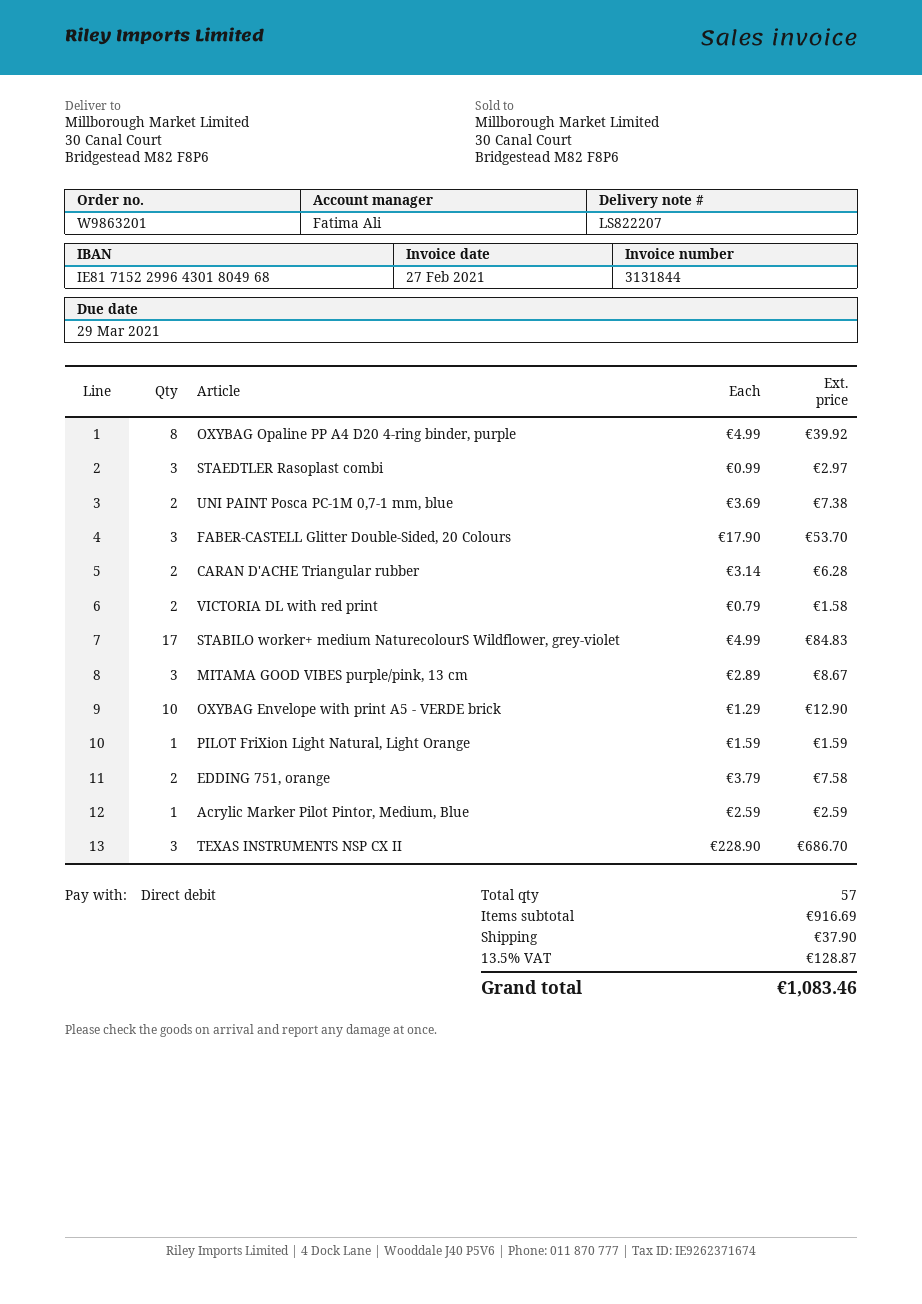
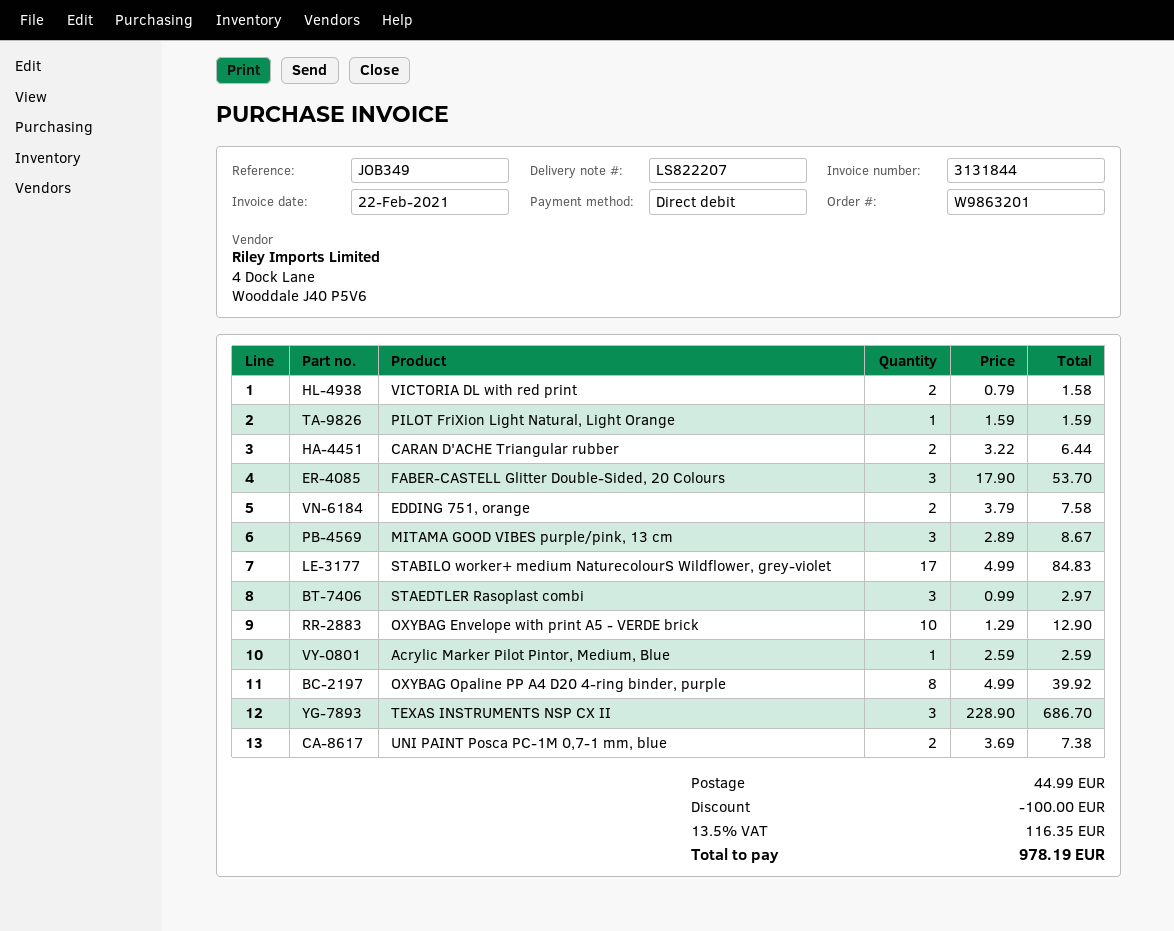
invoice date: 2021-02-27 -> 2021-02-22
CARAN D'ACHE Triangular rubber: 2 x 3.14 = 6.28 -> 2 x 3.22 = 6.44
discount: none -> 100.00
shipping: 37.90 -> 44.99
tax: 13.5% = 128.87 -> 13.5% = 116.35
total: 1083.46 -> 978.19

